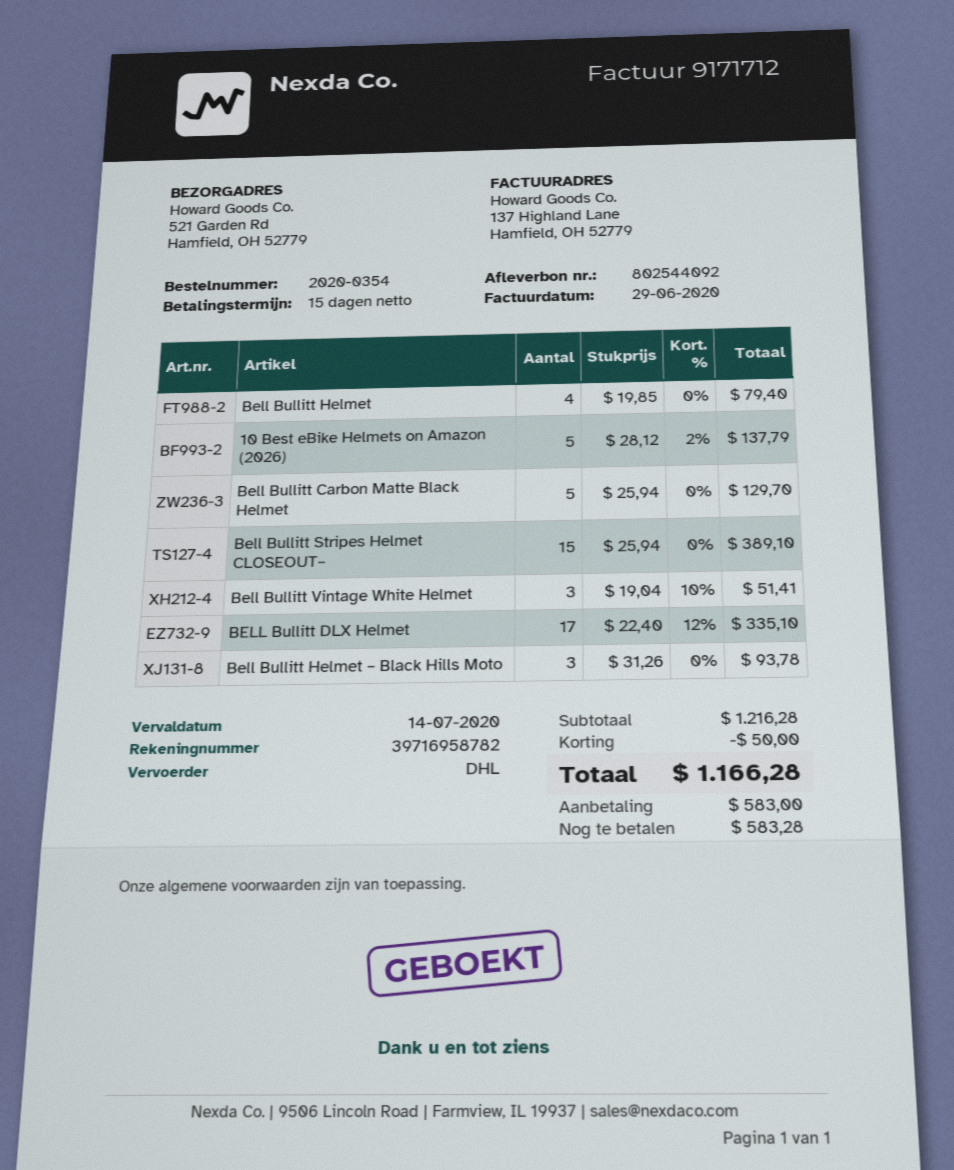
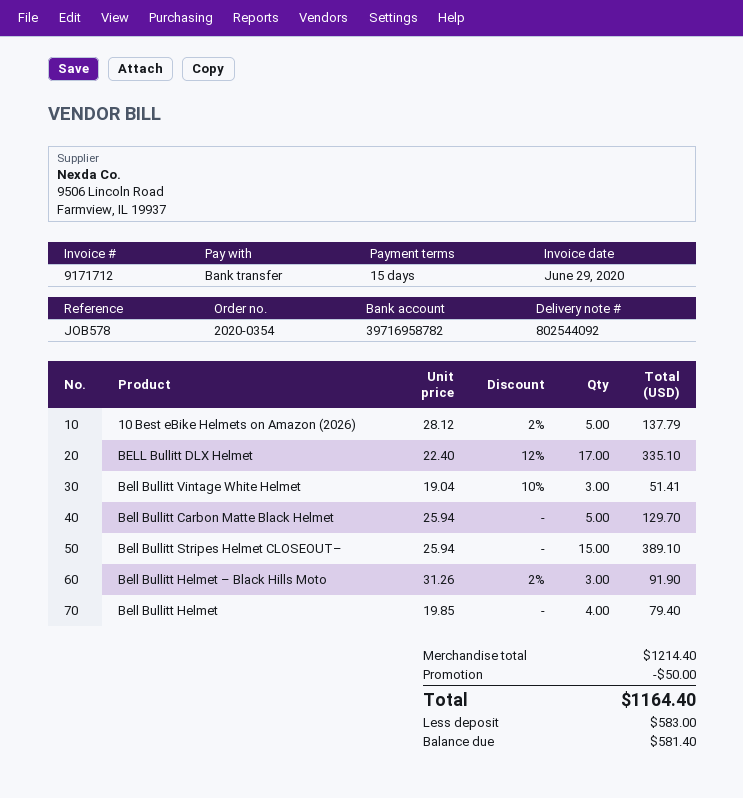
Bell Bullitt Helmet – Black Hills Moto: 3 x 31.26 = 93.78 -> 3 x 31.26 - 2% = 91.90
subtotal: 1216.28 -> 1214.40
total: 1166.28 -> 1164.40
balance: 583.28 -> 581.40

